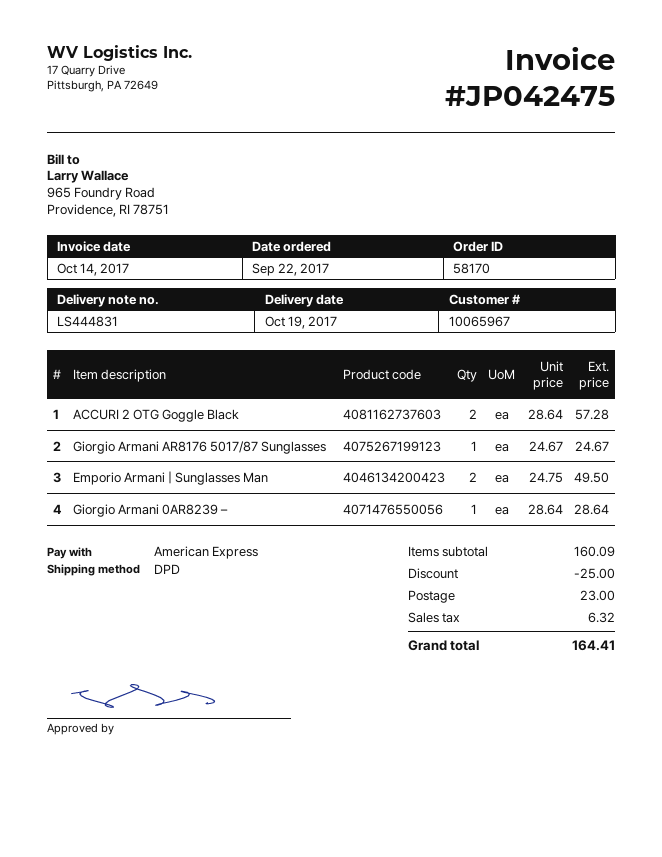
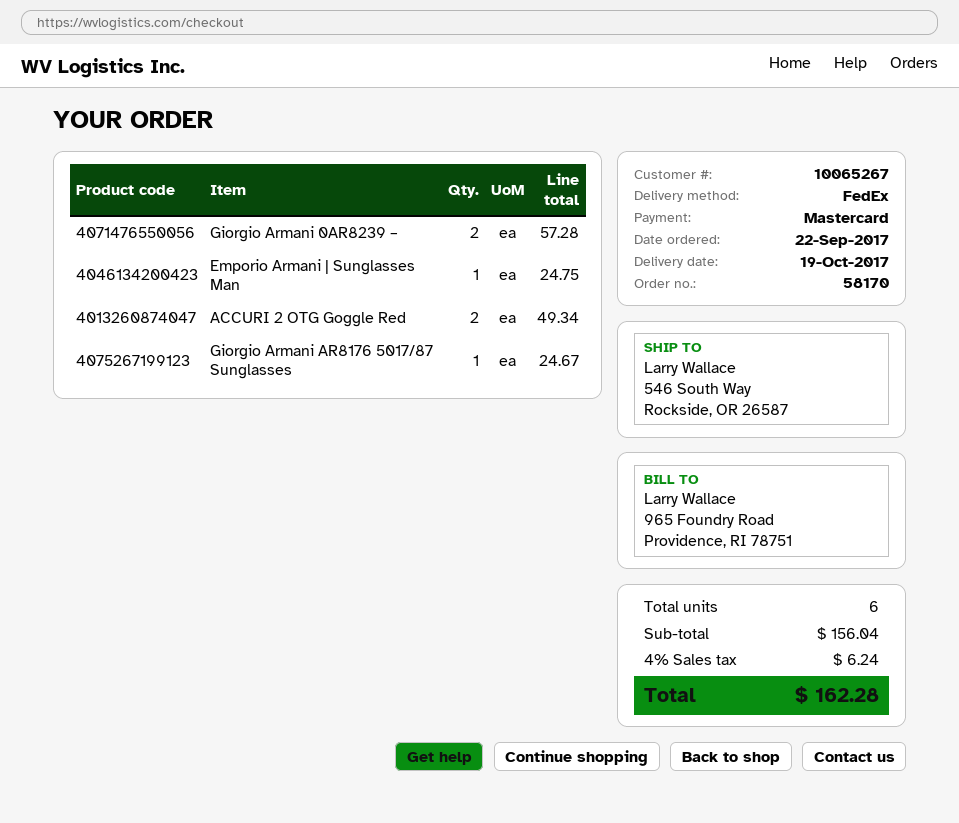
customer number: 10065967 -> 10065267
payment method: American Express -> Mastercard
shipping method: DPD -> FedEx
ACCURI 2 OTG Goggle Black: 2 for 57.28 -> none
Emporio Armani | Sunglasses Man: 2 for 49.50 -> 1 for 24.75
Giorgio Armani 0AR8239 –: 1 for 28.64 -> 2 for 57.28
ACCURI 2 OTG Goggle Red: none -> 2 for 49.34
subtotal: 160.09 -> 156.04
discount: 25.00 -> none
shipping: 23.00 -> none
tax: 6.32 -> 6.24
total: 164.41 -> 162.28

